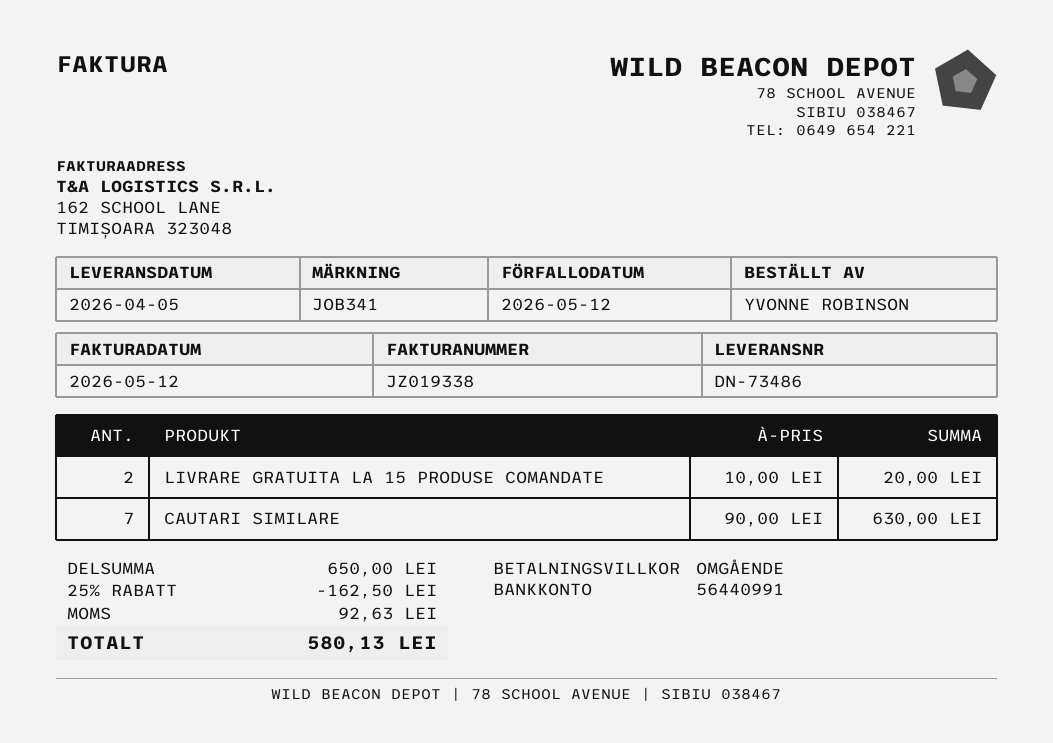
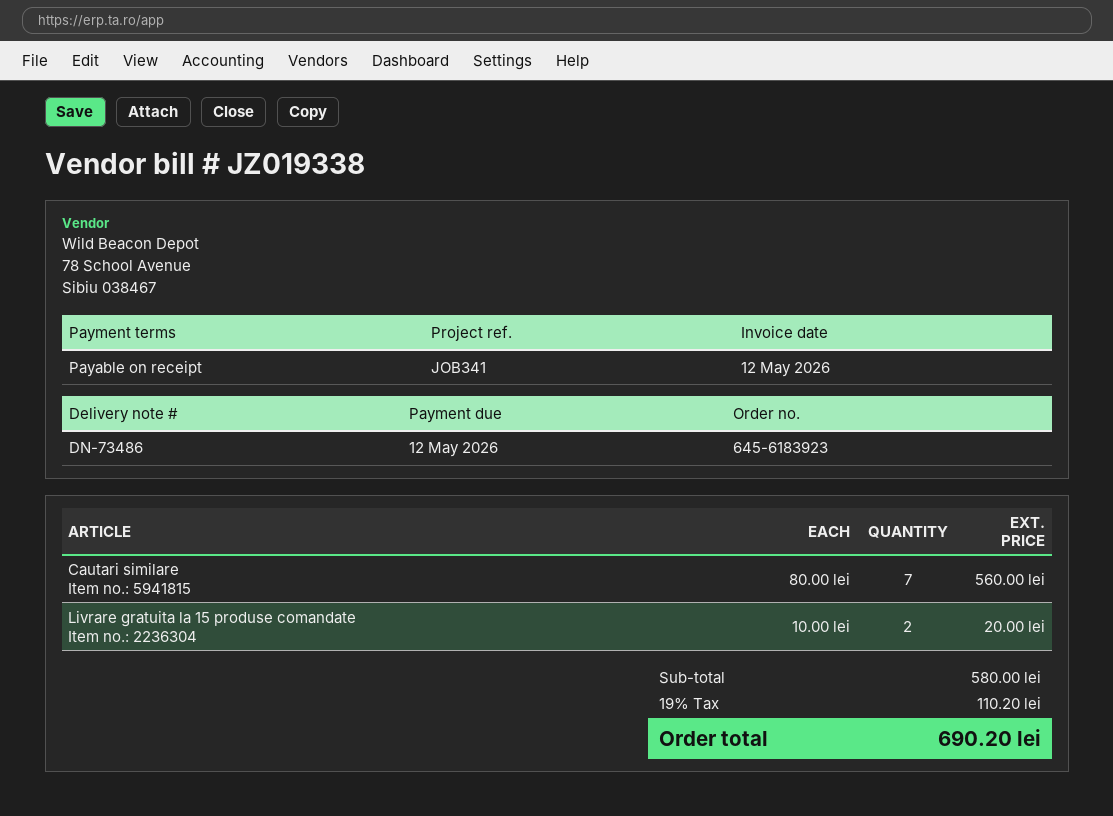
CAUTARI SIMILARE: 7 x 90.00 = 630.00 -> 7 x 80.00 = 560.00
subtotal: 650.00 -> 580.00
discount: 25% = 162.50 -> none
tax: 92.63 -> 110.20
total: 580.13 -> 690.20

